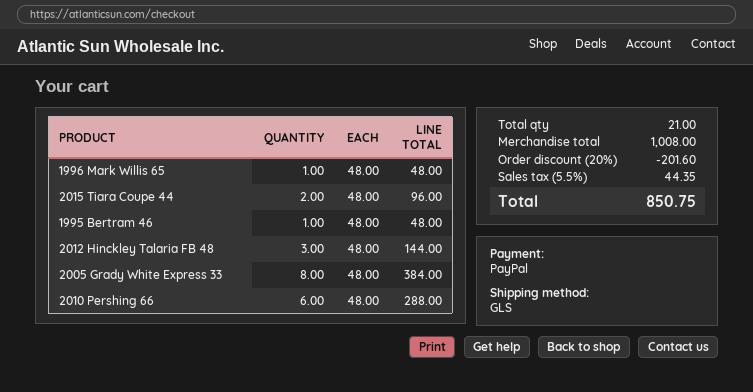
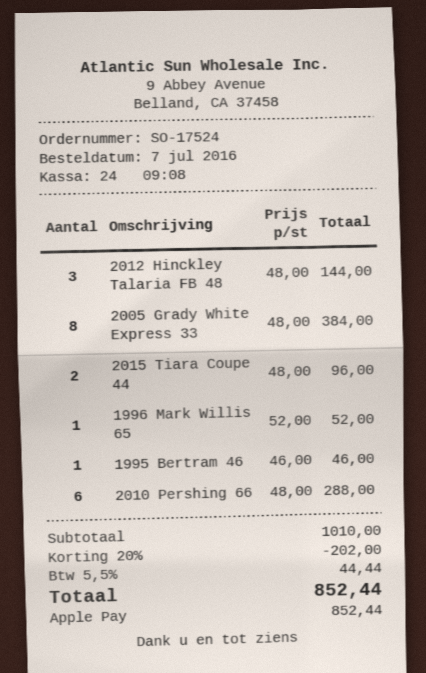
payment method: PayPal -> Apple Pay
1996 Mark Willis 65: 1 x 48.00 = 48.00 -> 1 x 52.00 = 52.00
1995 Bertram 46: 1 x 48.00 = 48.00 -> 1 x 46.00 = 46.00
subtotal: 1008.00 -> 1010.00
discount: 20% = 201.60 -> 20% = 202.00
tax: 5.5% = 44.35 -> 5.5% = 44.44
total: 850.75 -> 852.44

